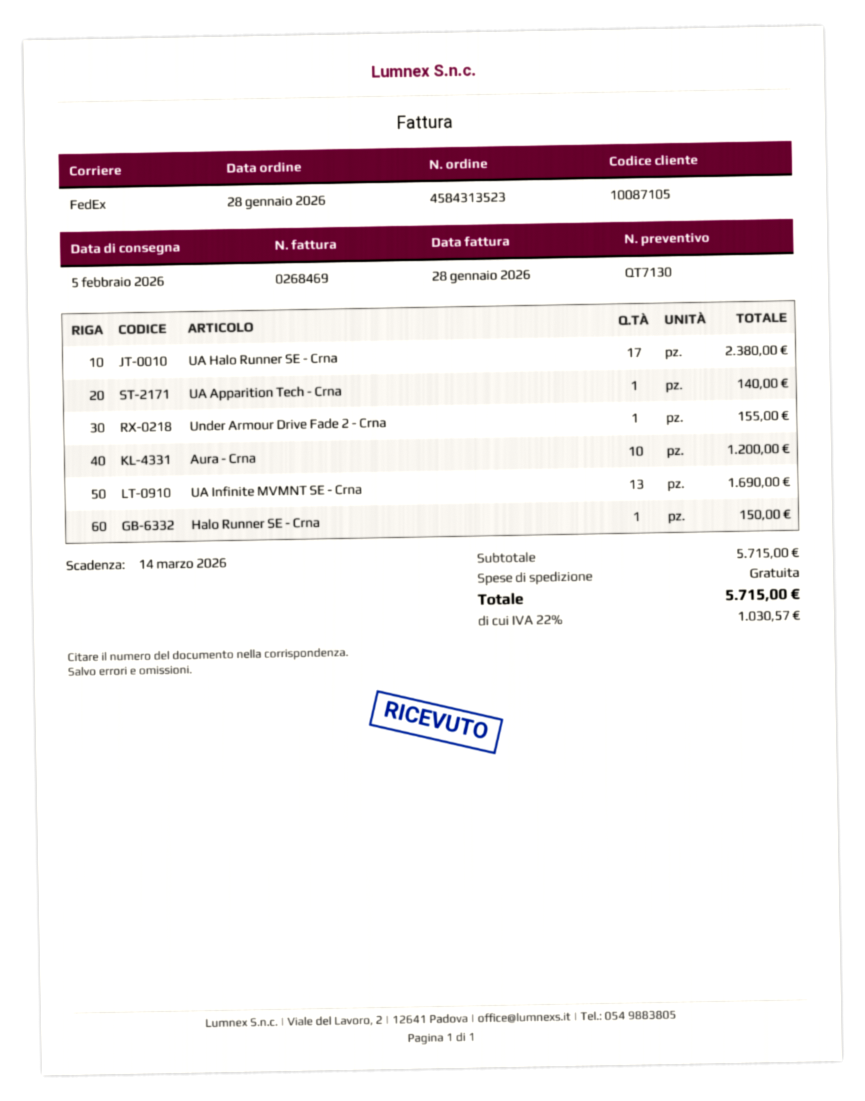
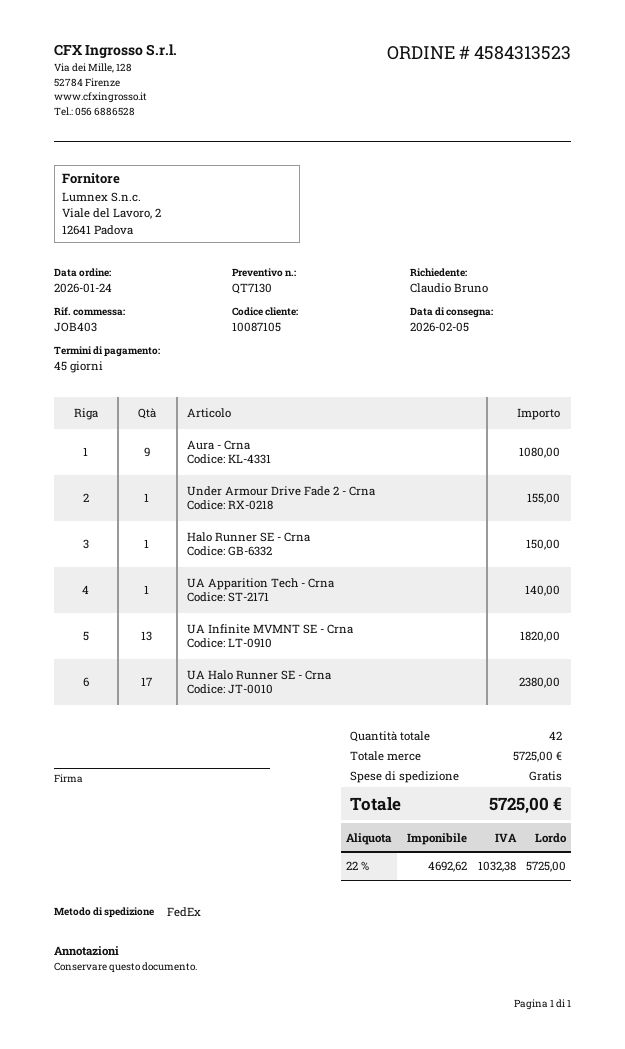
order date: 2026-01-28 -> 2026-01-24
Aura - Crna: 10 for 1200.00 -> 9 for 1080.00
UA Infinite MVMNT SE - Crna: 13 for 1690.00 -> 13 for 1820.00
subtotal: 5715.00 -> 5725.00
tax: 22% = 1030.57 -> 22% = 1032.38
total: 5715.00 -> 5725.00

